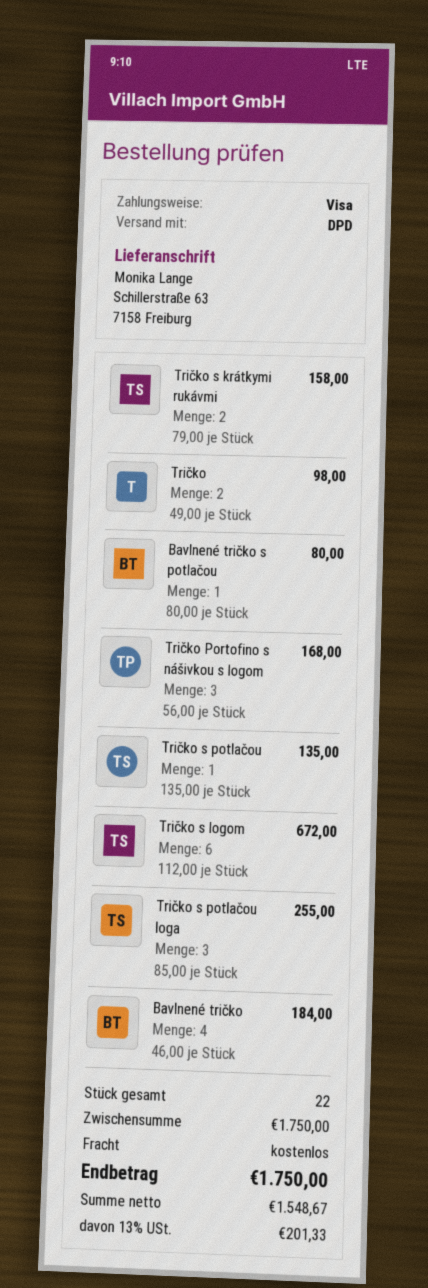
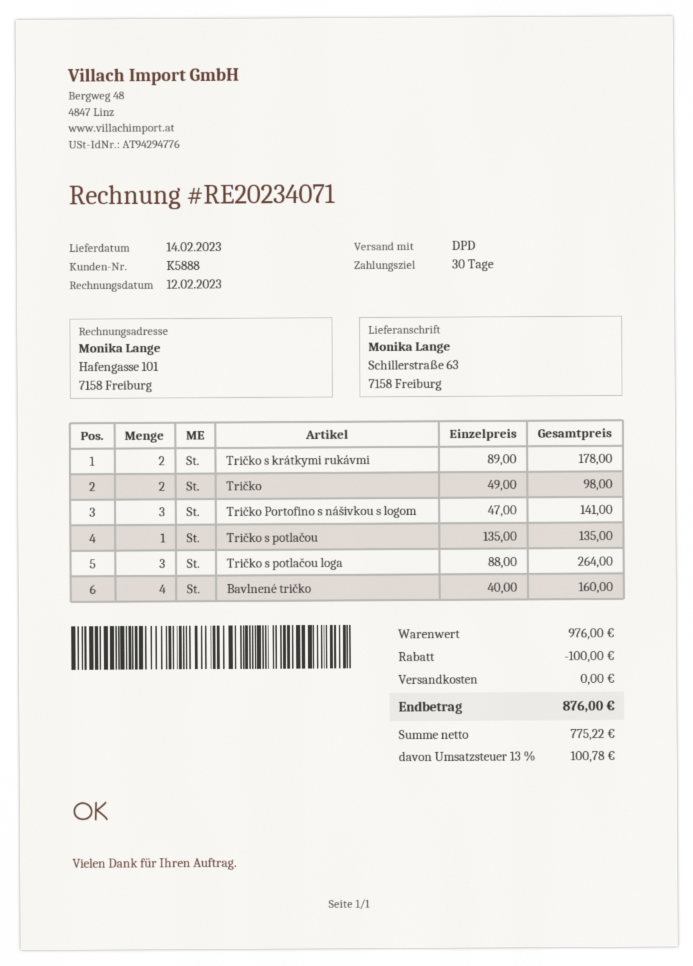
Tričko s krátkymi rukávmi: 2 x 79.00 = 158.00 -> 2 x 89.00 = 178.00
Bavlnené tričko s potlačou: 1 x 80.00 = 80.00 -> none
Tričko Portofino s nášivkou s logom: 3 x 56.00 = 168.00 -> 3 x 47.00 = 141.00
Tričko s logom: 6 x 112.00 = 672.00 -> none
Tričko s potlačou loga: 3 x 85.00 = 255.00 -> 3 x 88.00 = 264.00
Bavlnené tričko: 4 x 46.00 = 184.00 -> 4 x 40.00 = 160.00
subtotal: 1750.00 -> 976.00
discount: none -> 100.00
net: 1548.67 -> 775.22
tax: 13% = 201.33 -> 13% = 100.78
total: 1750.00 -> 876.00

